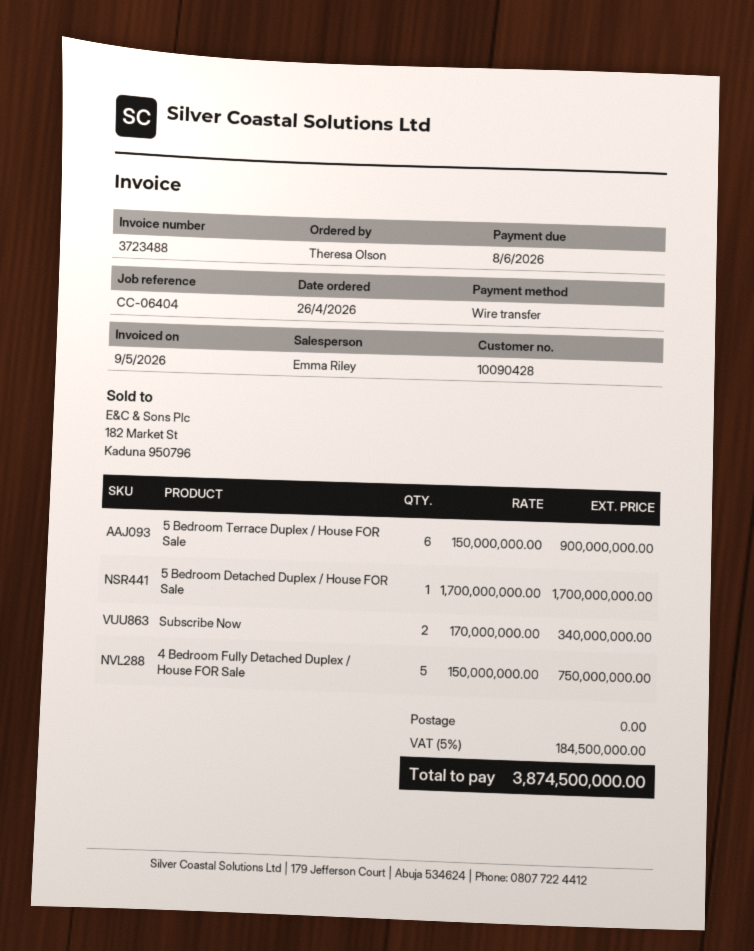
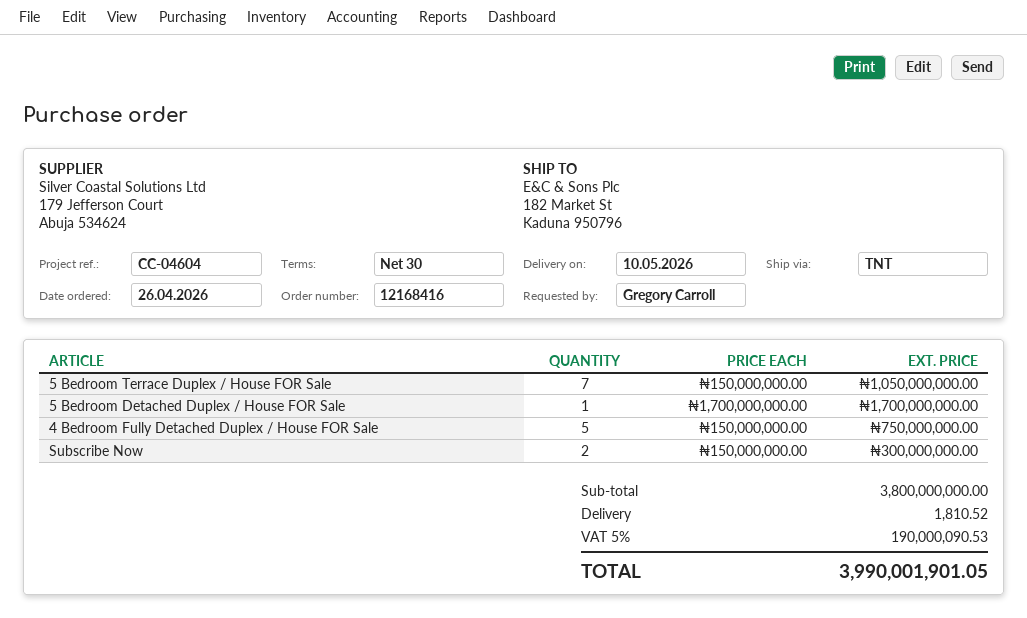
reference: CC-06404 -> CC-04604
ordered by: Theresa Olson -> Gregory Carroll
5 Bedroom Terrace Duplex / House FOR Sale: 6 x 150000000.00 = 900000000.00 -> 7 x 150000000.00 = 1050000000.00
Subscribe Now: 2 x 170000000.00 = 340000000.00 -> 2 x 150000000.00 = 300000000.00
shipping: 0.00 -> 1810.52
tax: 5% = 184500000.00 -> 5% = 190000090.53
total: 3874500000.00 -> 3990001901.05

